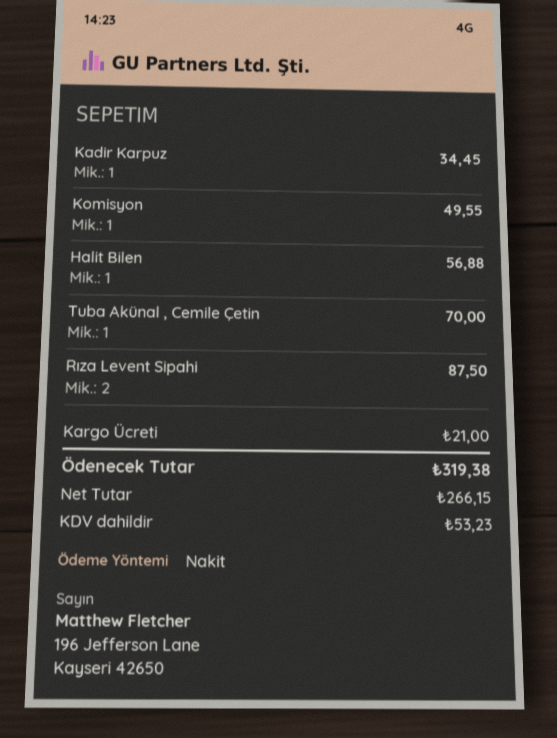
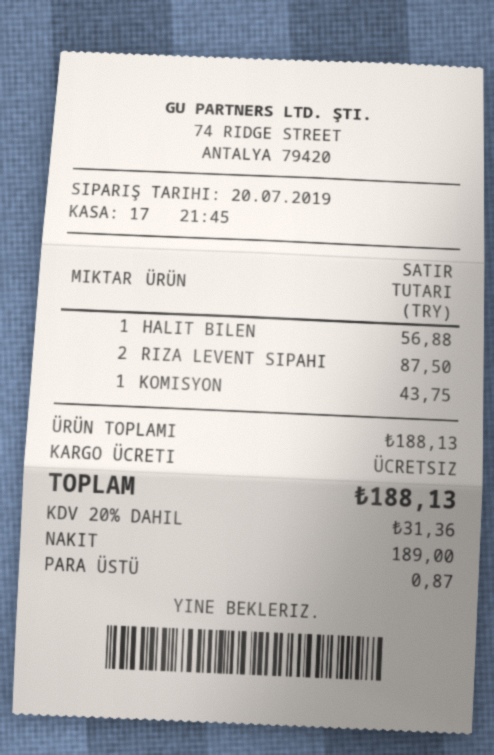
Kadir Karpuz: 1 for 34.45 -> none
Komisyon: 1 for 49.55 -> 1 for 43.75
Tuba Akünal , Cemile Çetin: 1 for 70.00 -> none
shipping: 21.00 -> 0.00
tax: 53.23 -> 31.36
total: 319.38 -> 188.13

